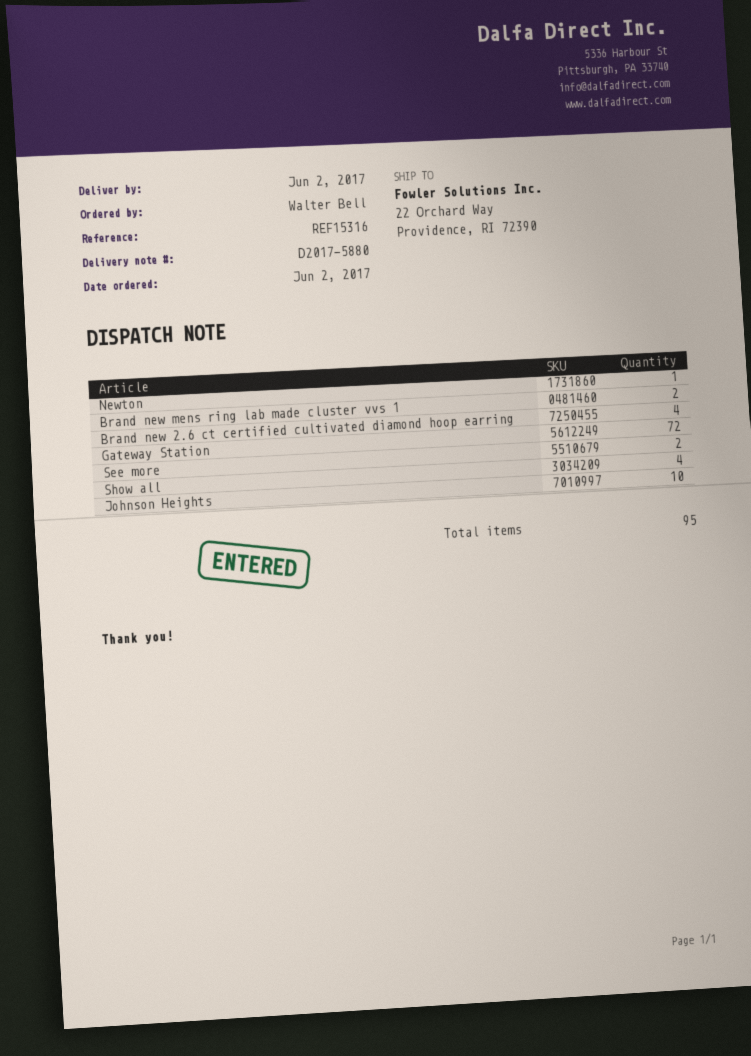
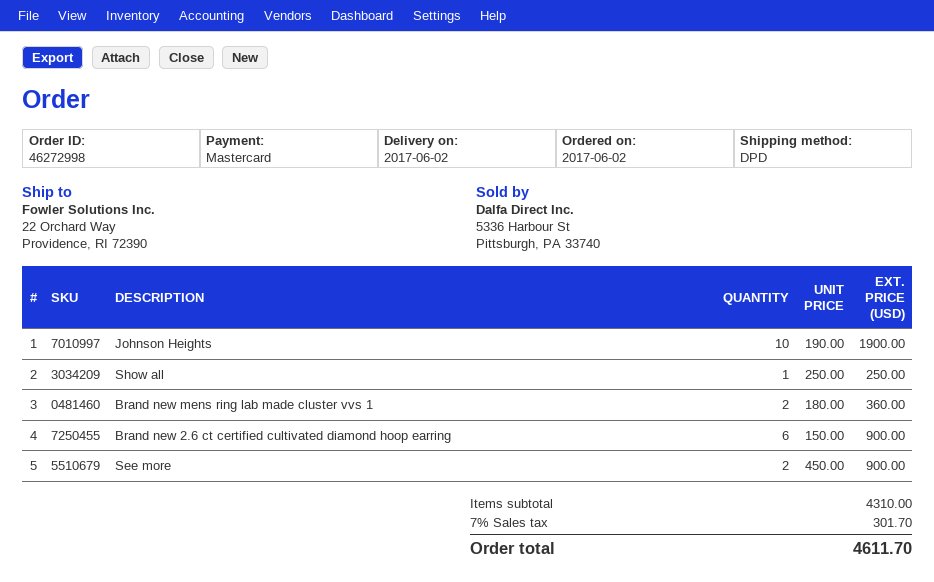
Newton: 1 -> none
Brand new 2.6 ct certified cultivated diamond hoop earring: 4 -> 6
Gateway Station: 72 -> none
Show all: 4 -> 1

